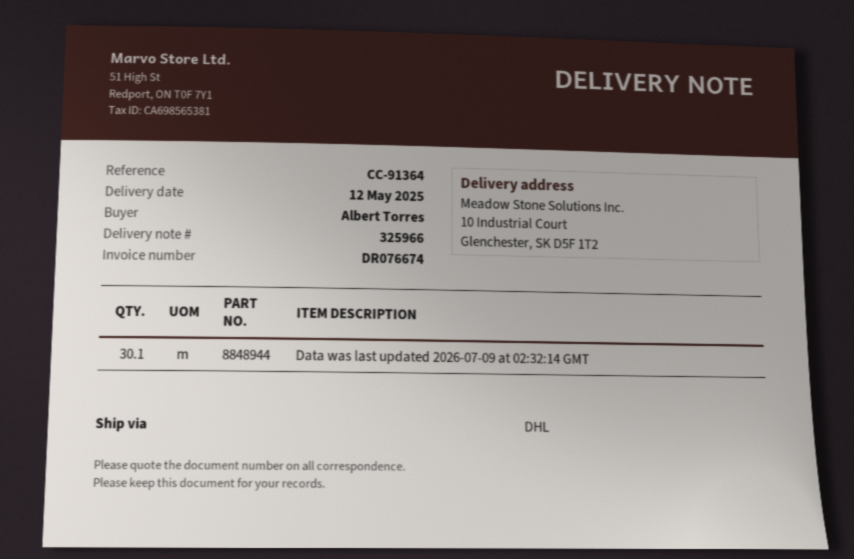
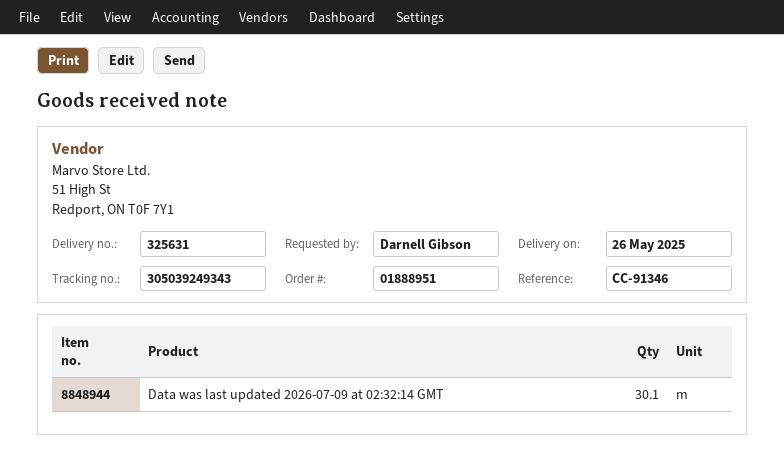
delivery note number: 325966 -> 325631
delivery date: 2025-05-12 -> 2025-05-26
reference: CC-91364 -> CC-91346
ordered by: Albert Torres -> Darnell Gibson

